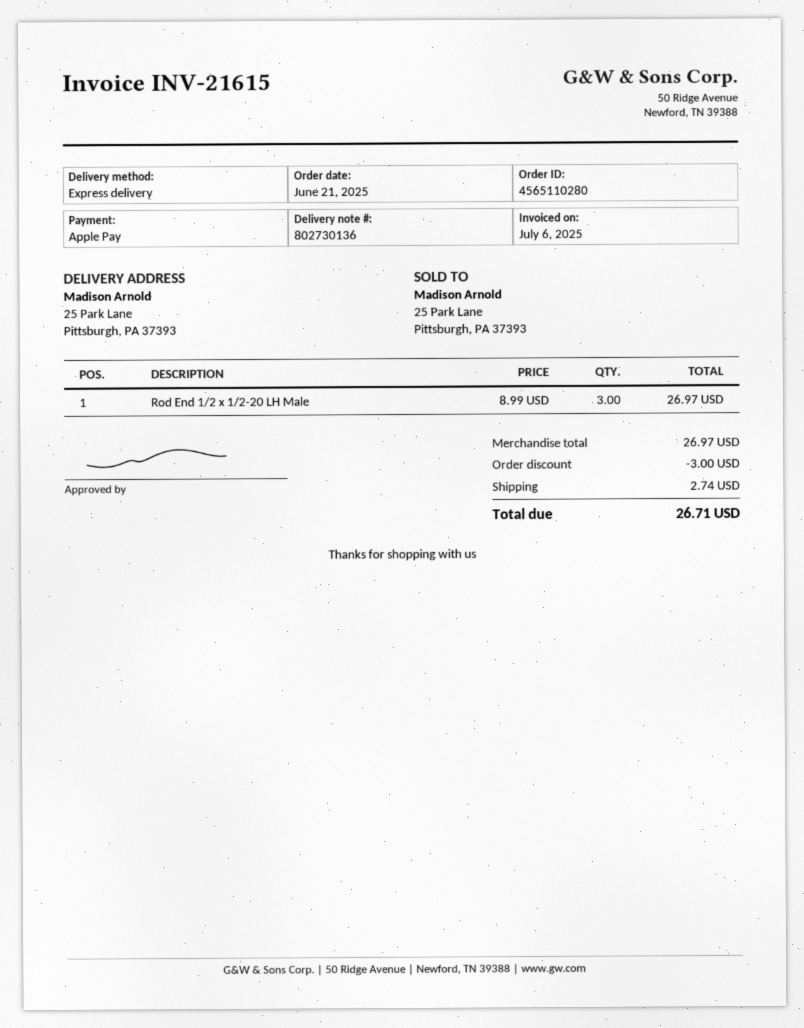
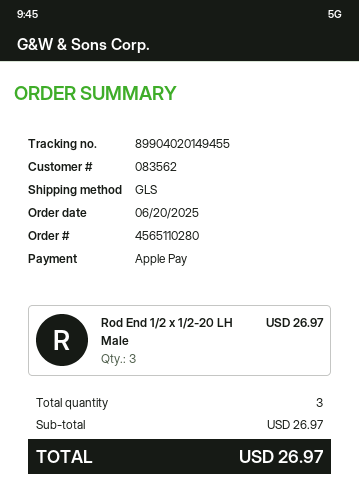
order date: 2025-06-21 -> 2025-06-20
shipping method: express -> GLS
discount: 3.00 -> none
shipping: 2.74 -> none
total: 26.71 -> 26.97

